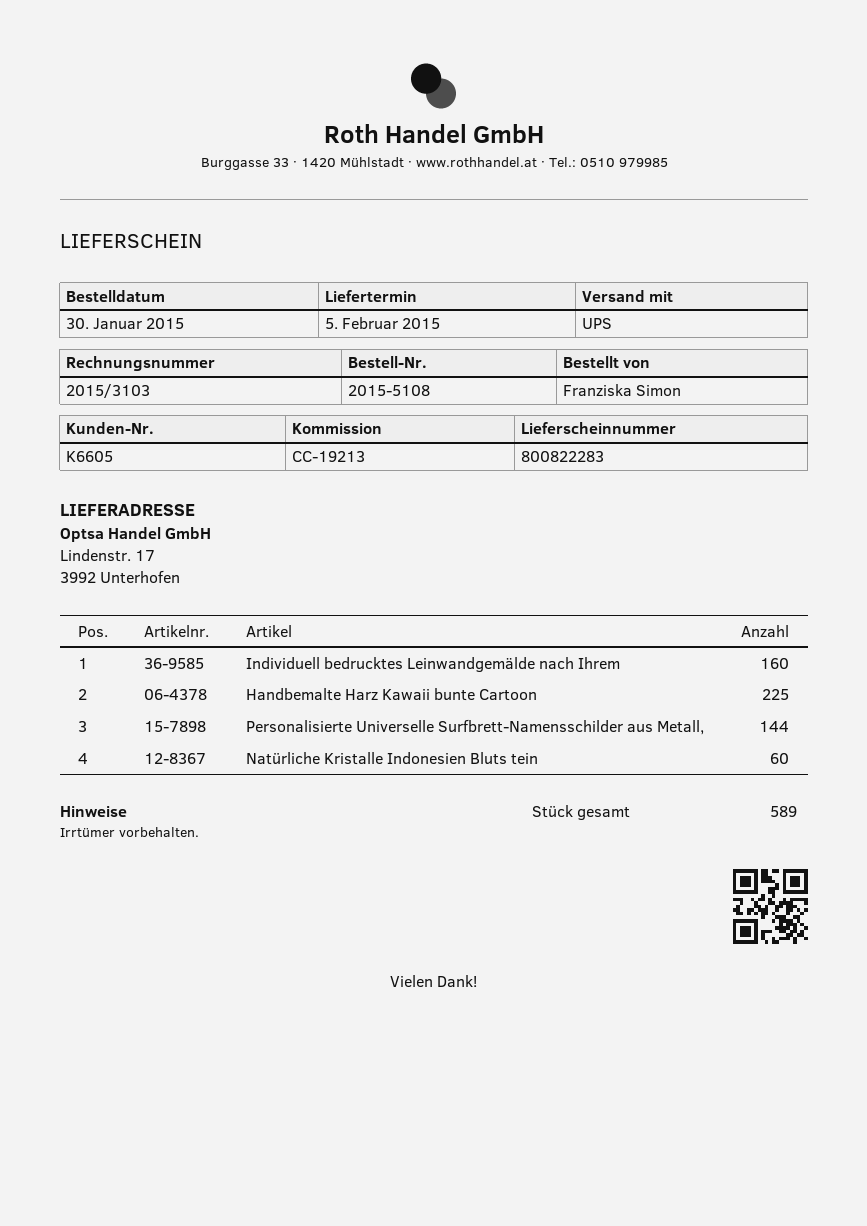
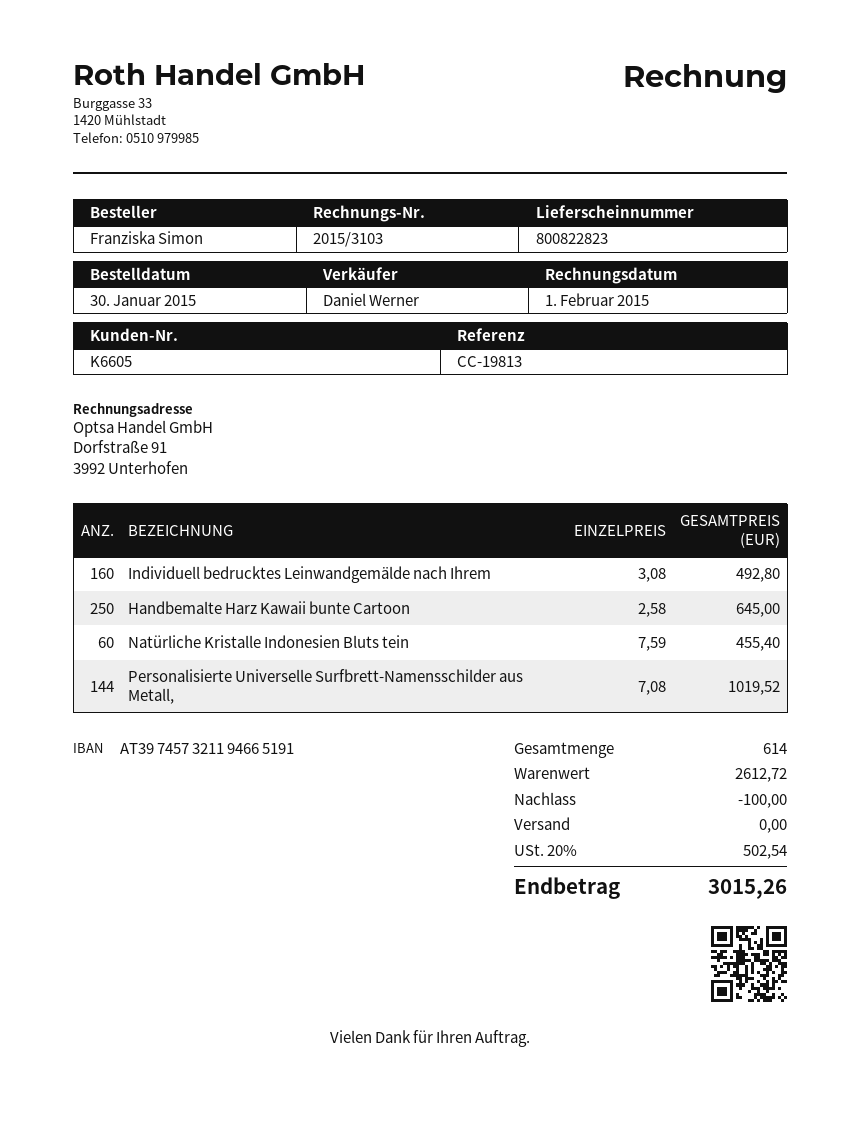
delivery note number: 800822283 -> 800822823
reference: CC-19213 -> CC-19813
Handbemalte Harz Kawaii bunte Cartoon: 225 -> 250
total quantity: 589 -> 614

